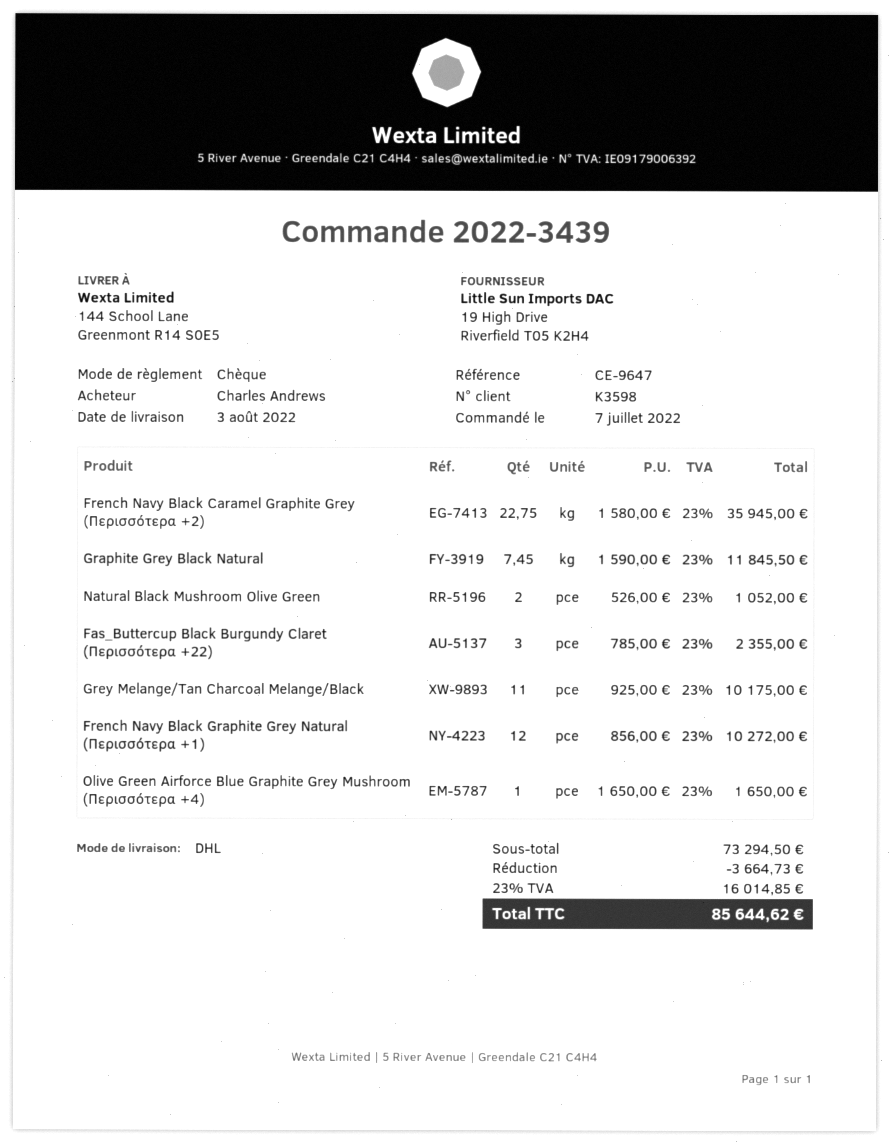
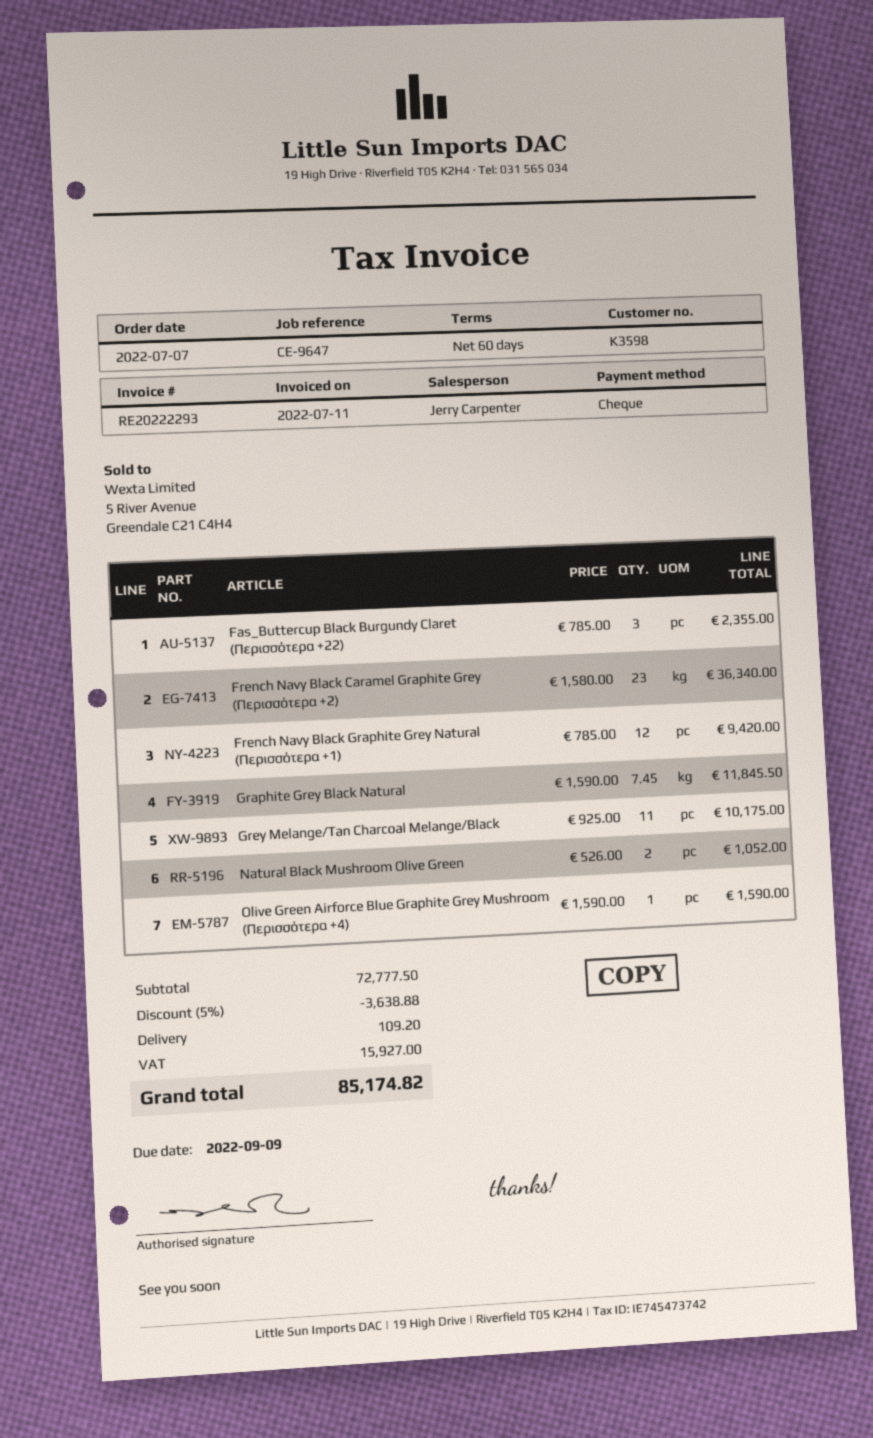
French Navy Black Caramel Graphite Grey (Περισσότερα +2): 22.75 x 1580.00 = 35945.00 -> 23 x 1580.00 = 36340.00
French Navy Black Graphite Grey Natural (Περισσότερα +1): 12 x 856.00 = 10272.00 -> 12 x 785.00 = 9420.00
Olive Green Airforce Blue Graphite Grey Mushroom (Περισσότερα +4): 1 x 1650.00 = 1650.00 -> 1 x 1590.00 = 1590.00
subtotal: 73294.50 -> 72777.50
discount: 3664.73 -> 3638.88
shipping: none -> 109.20
tax: 16014.85 -> 15927.00
total: 85644.62 -> 85174.82

